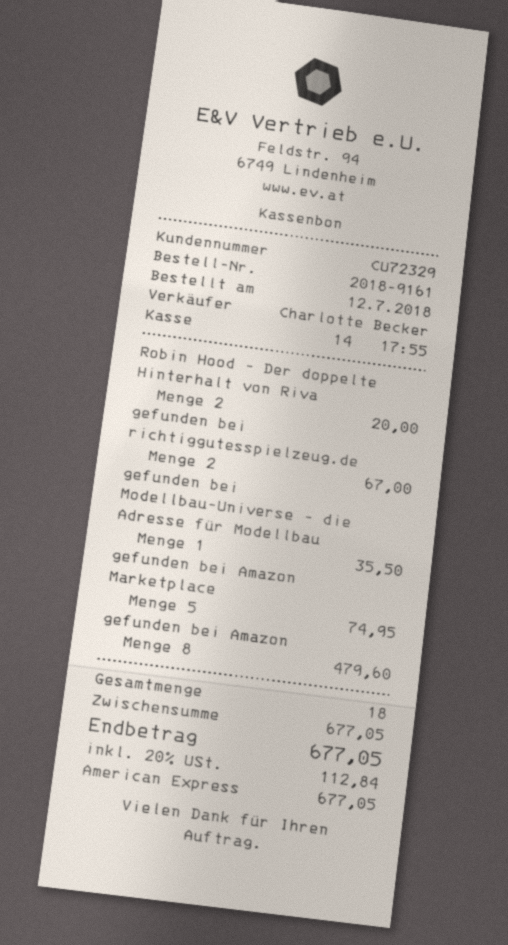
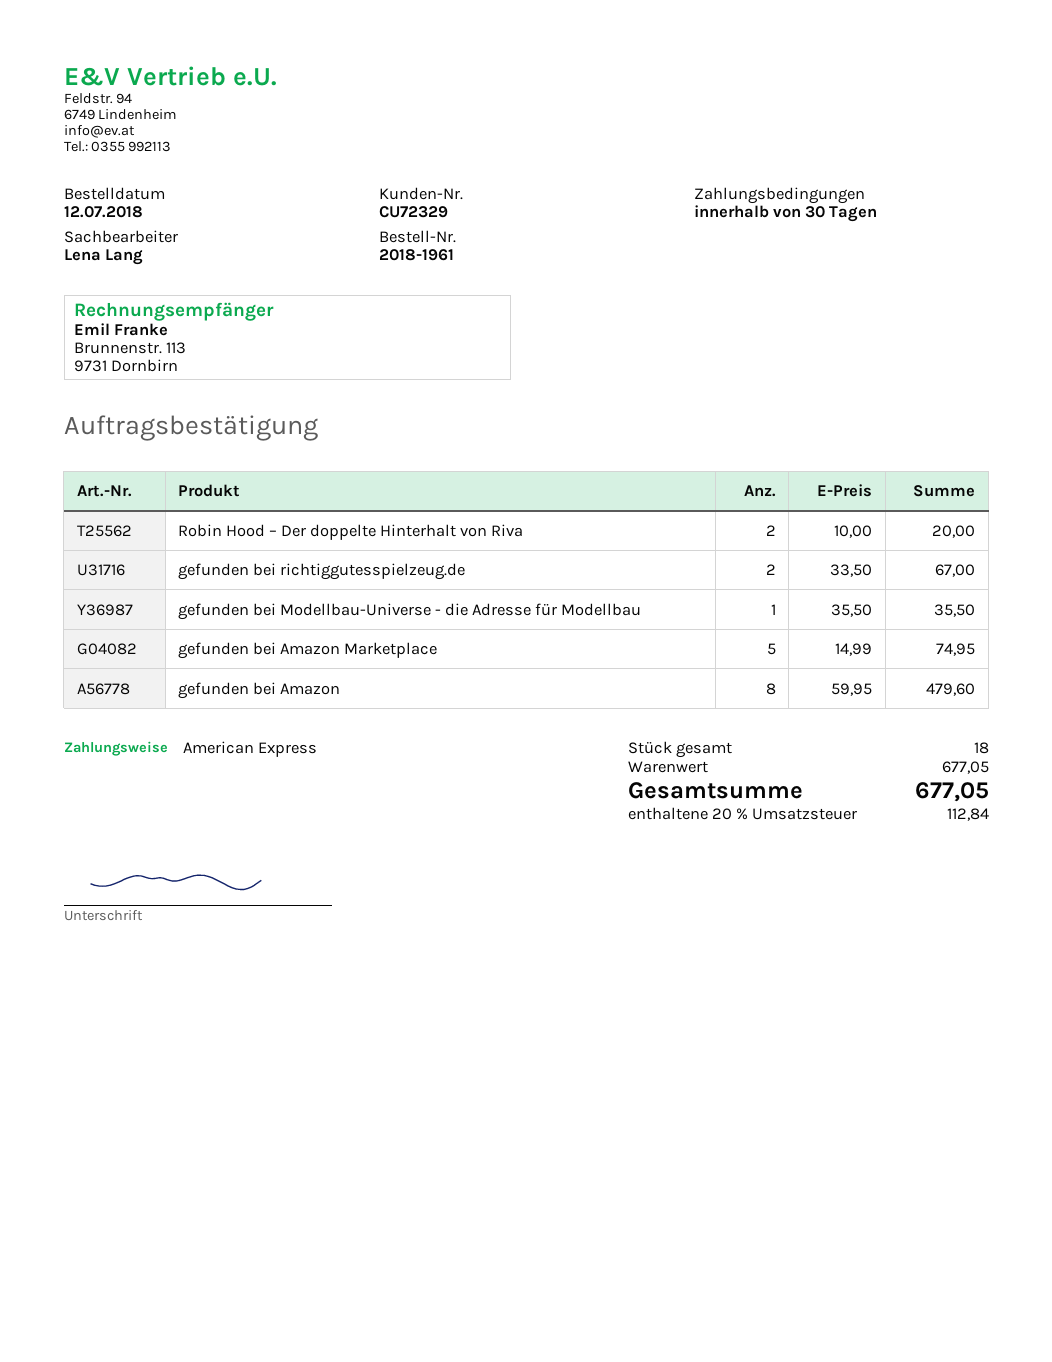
order number: 2018-9161 -> 2018-1961
sales rep: Charlotte Becker -> Lena Lang

